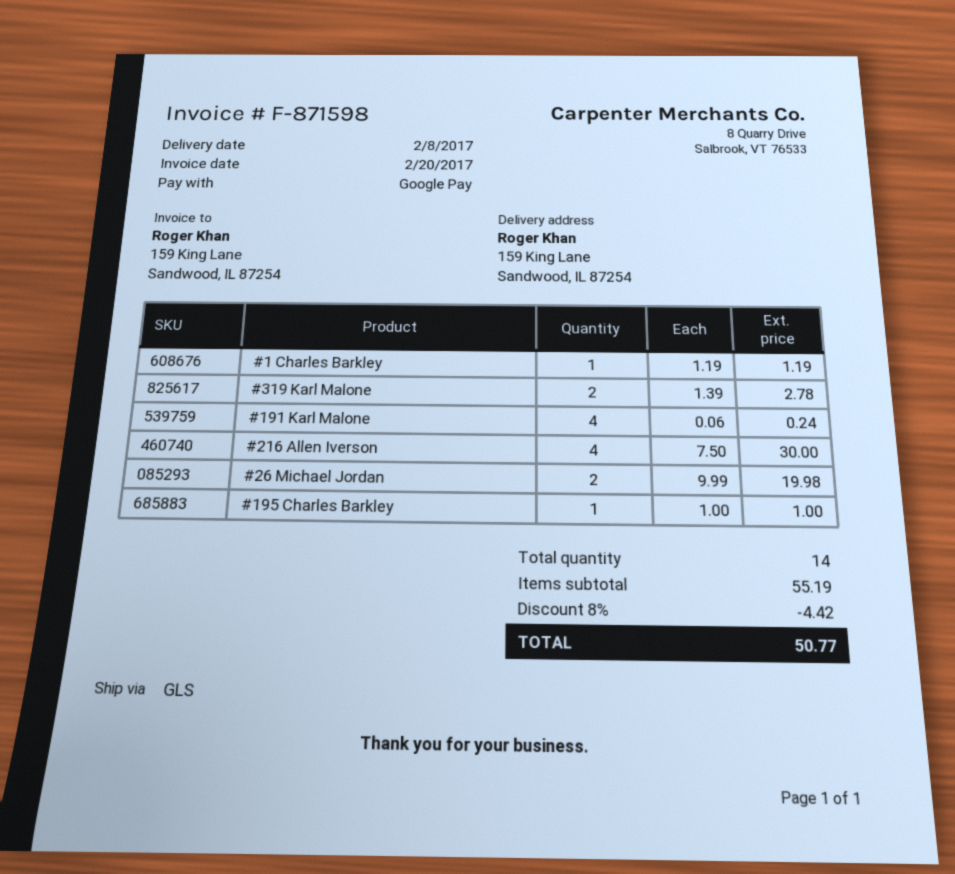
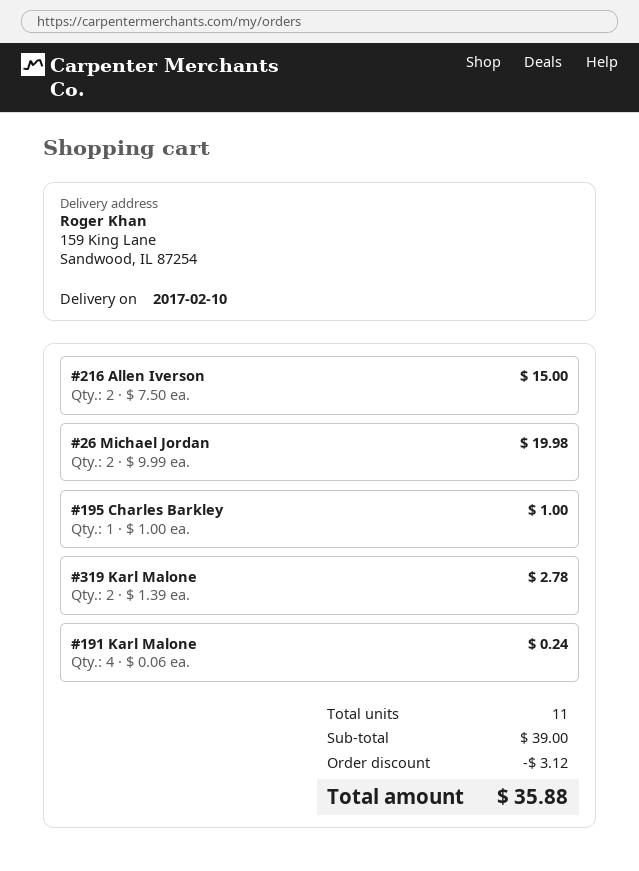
delivery date: 2017-02-08 -> 2017-02-10
#1 Charles Barkley: 1 x 1.19 = 1.19 -> none
#216 Allen Iverson: 4 x 7.50 = 30.00 -> 2 x 7.50 = 15.00
total quantity: 14 -> 11
subtotal: 55.19 -> 39.00
discount: 4.42 -> 3.12
total: 50.77 -> 35.88

